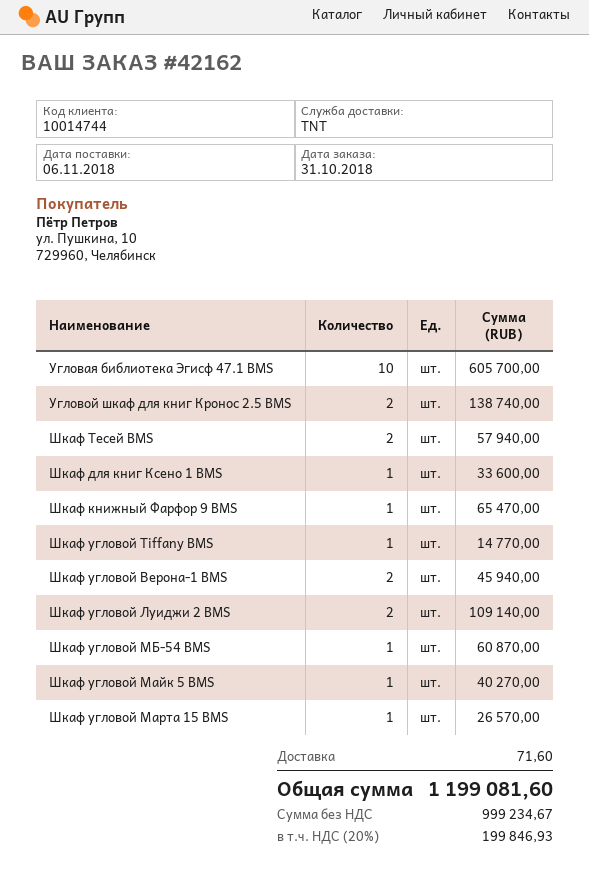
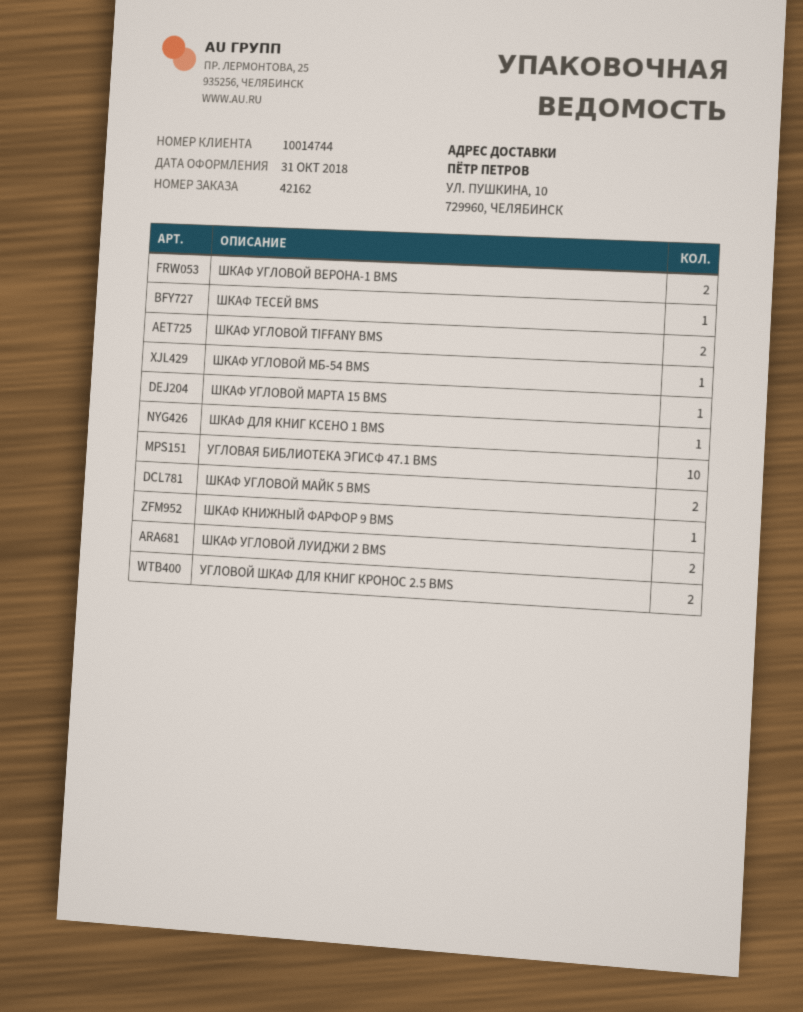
Шкаф Тесей BMS: 2 -> 1
Шкаф угловой Tiffany BMS: 1 -> 2
Шкаф угловой Майк 5 BMS: 1 -> 2

